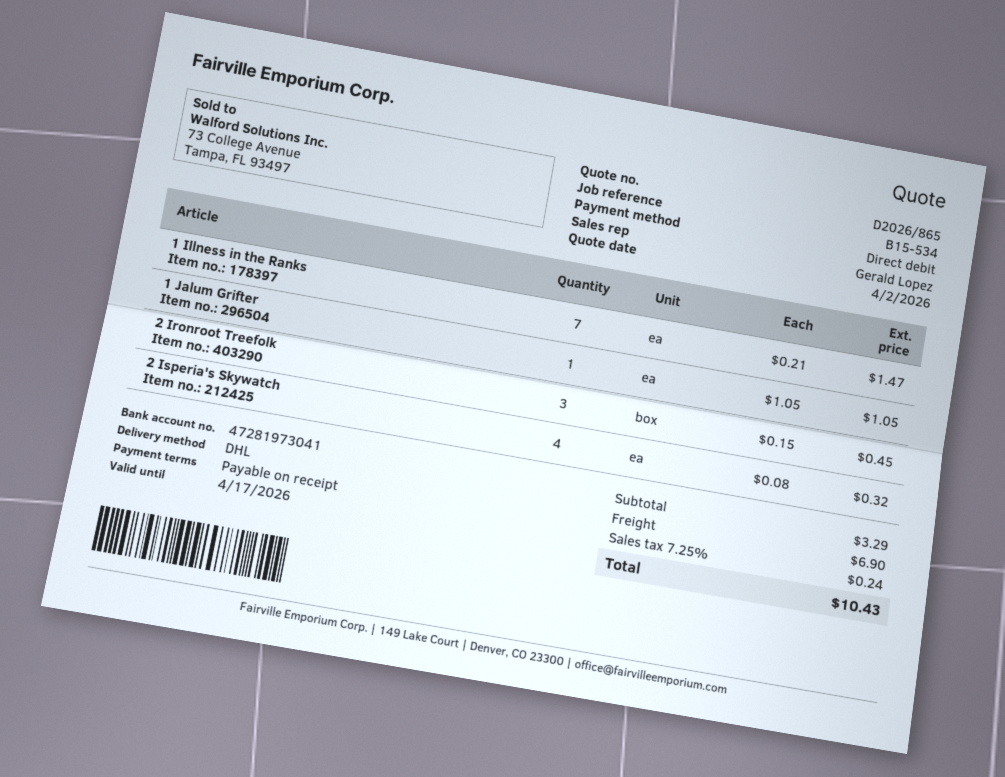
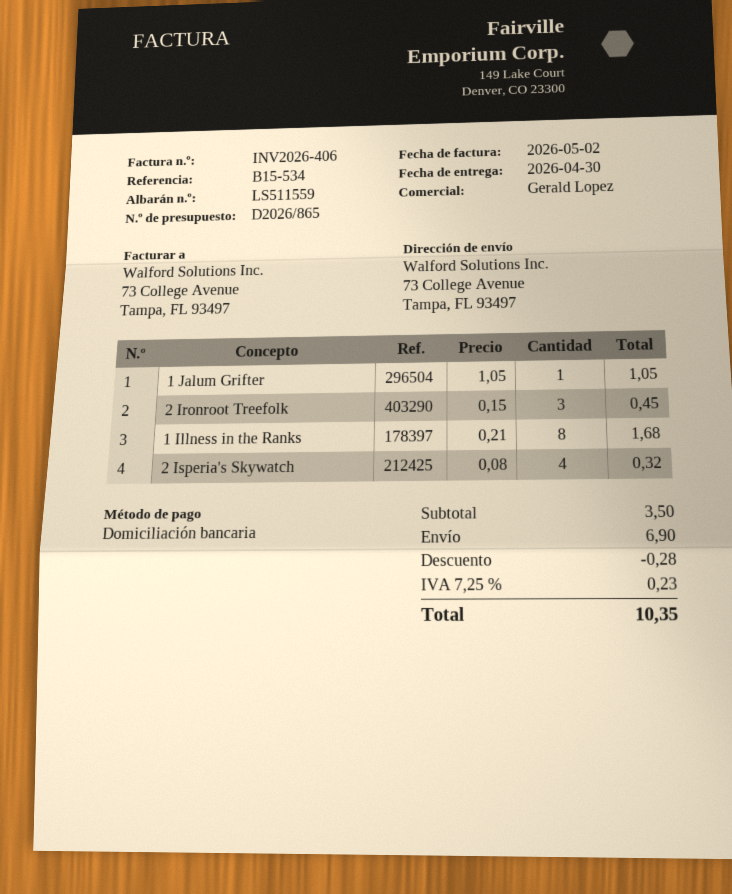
1 Illness in the Ranks: 7 x 0.21 = 1.47 -> 8 x 0.21 = 1.68
subtotal: 3.29 -> 3.50
discount: none -> 0.28
tax: 7.25% = 0.24 -> 7.25% = 0.23
total: 10.43 -> 10.35

